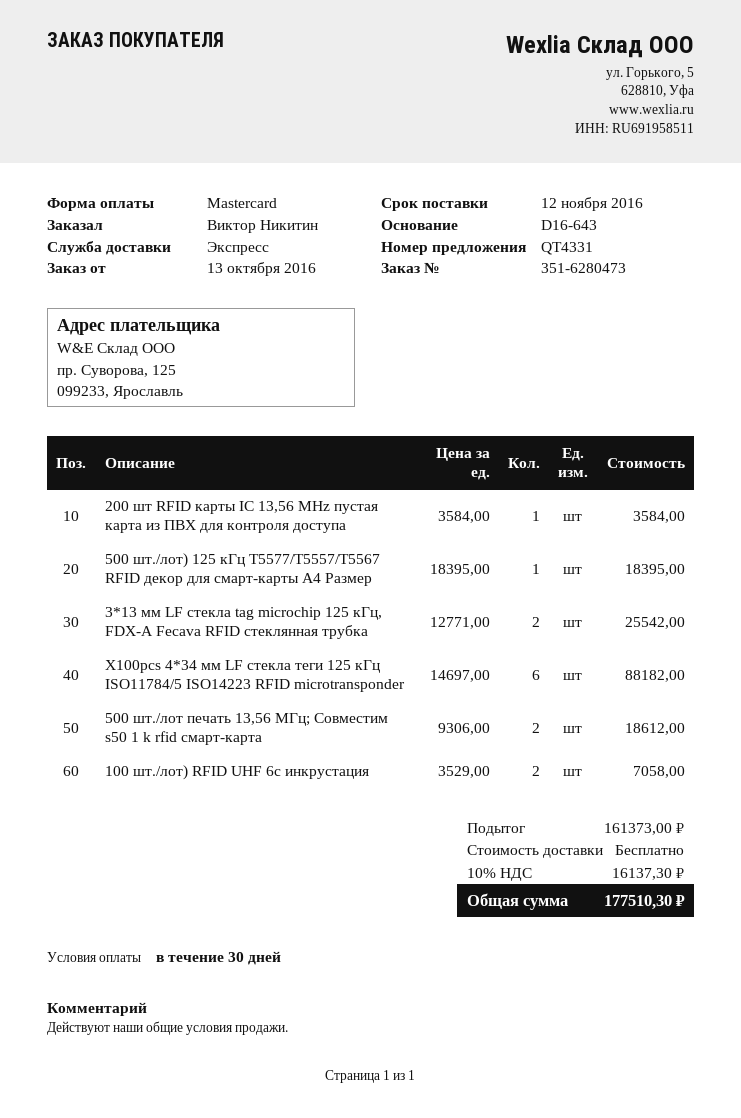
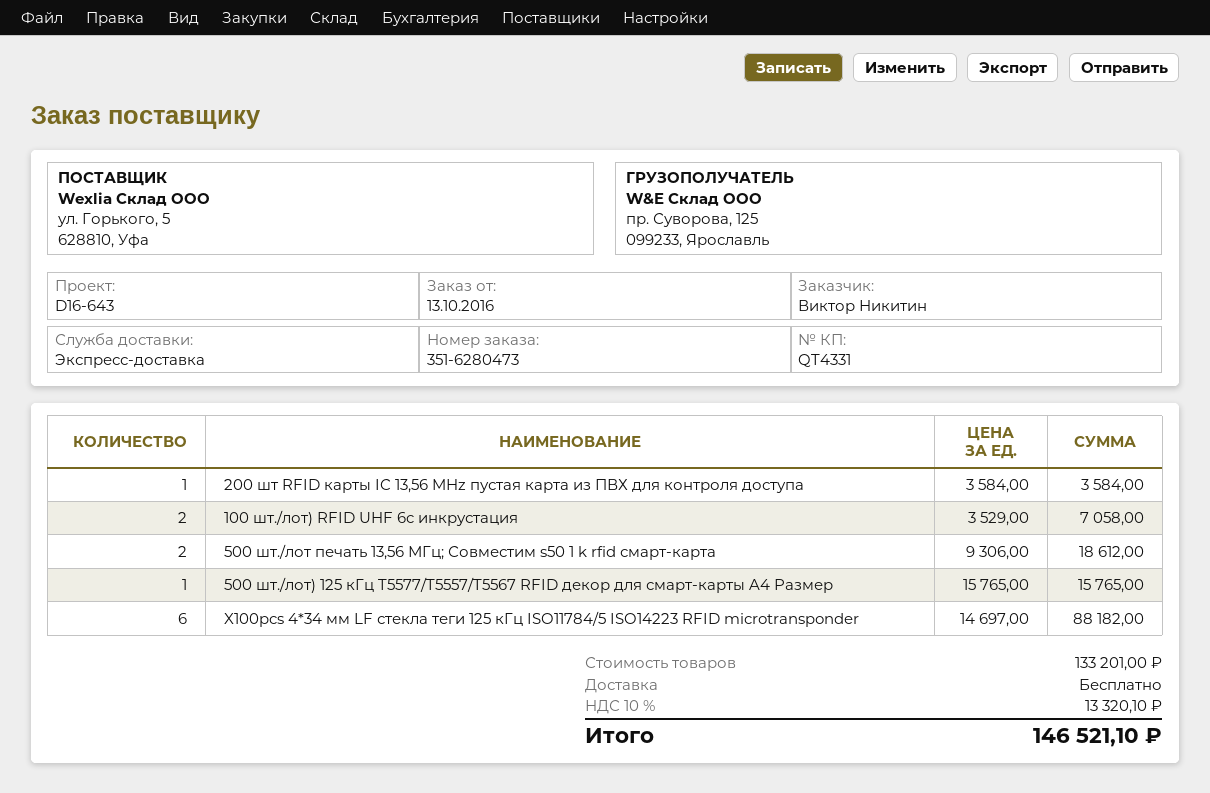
500 шт./лот) 125 кГц T5577/T5557/T5567 RFID декор для смарт-карты A4 Размер: 1 x 18395.00 = 18395.00 -> 1 x 15765.00 = 15765.00
3*13 мм LF стекла tag microchip 125 кГц, FDX-A Fecava RFID стеклянная трубка: 2 x 12771.00 = 25542.00 -> none
subtotal: 161373.00 -> 133201.00
tax: 10% = 16137.30 -> 10% = 13320.10
total: 177510.30 -> 146521.10

